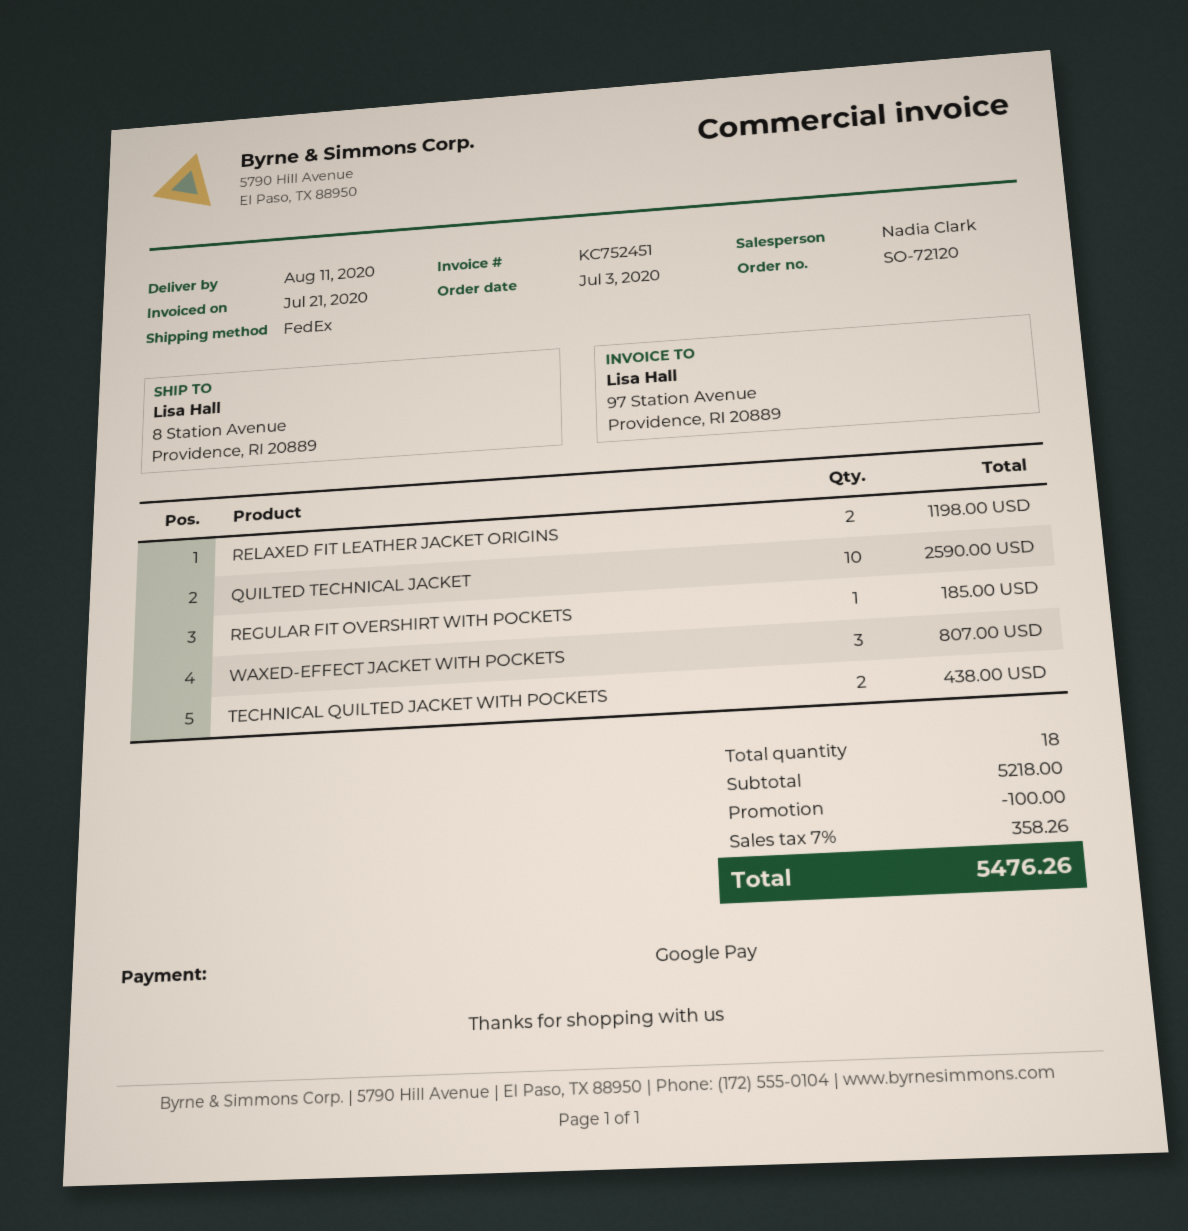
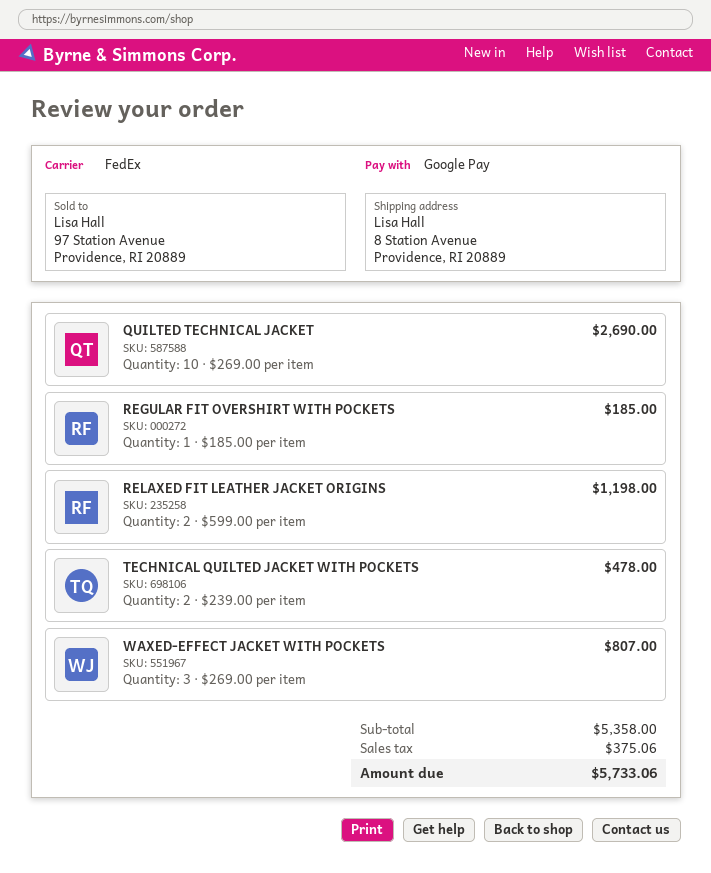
QUILTED TECHNICAL JACKET: 10 for 2590.00 -> 10 for 2690.00
TECHNICAL QUILTED JACKET WITH POCKETS: 2 for 438.00 -> 2 for 478.00
subtotal: 5218.00 -> 5358.00
discount: 100.00 -> none
tax: 358.26 -> 375.06
total: 5476.26 -> 5733.06

